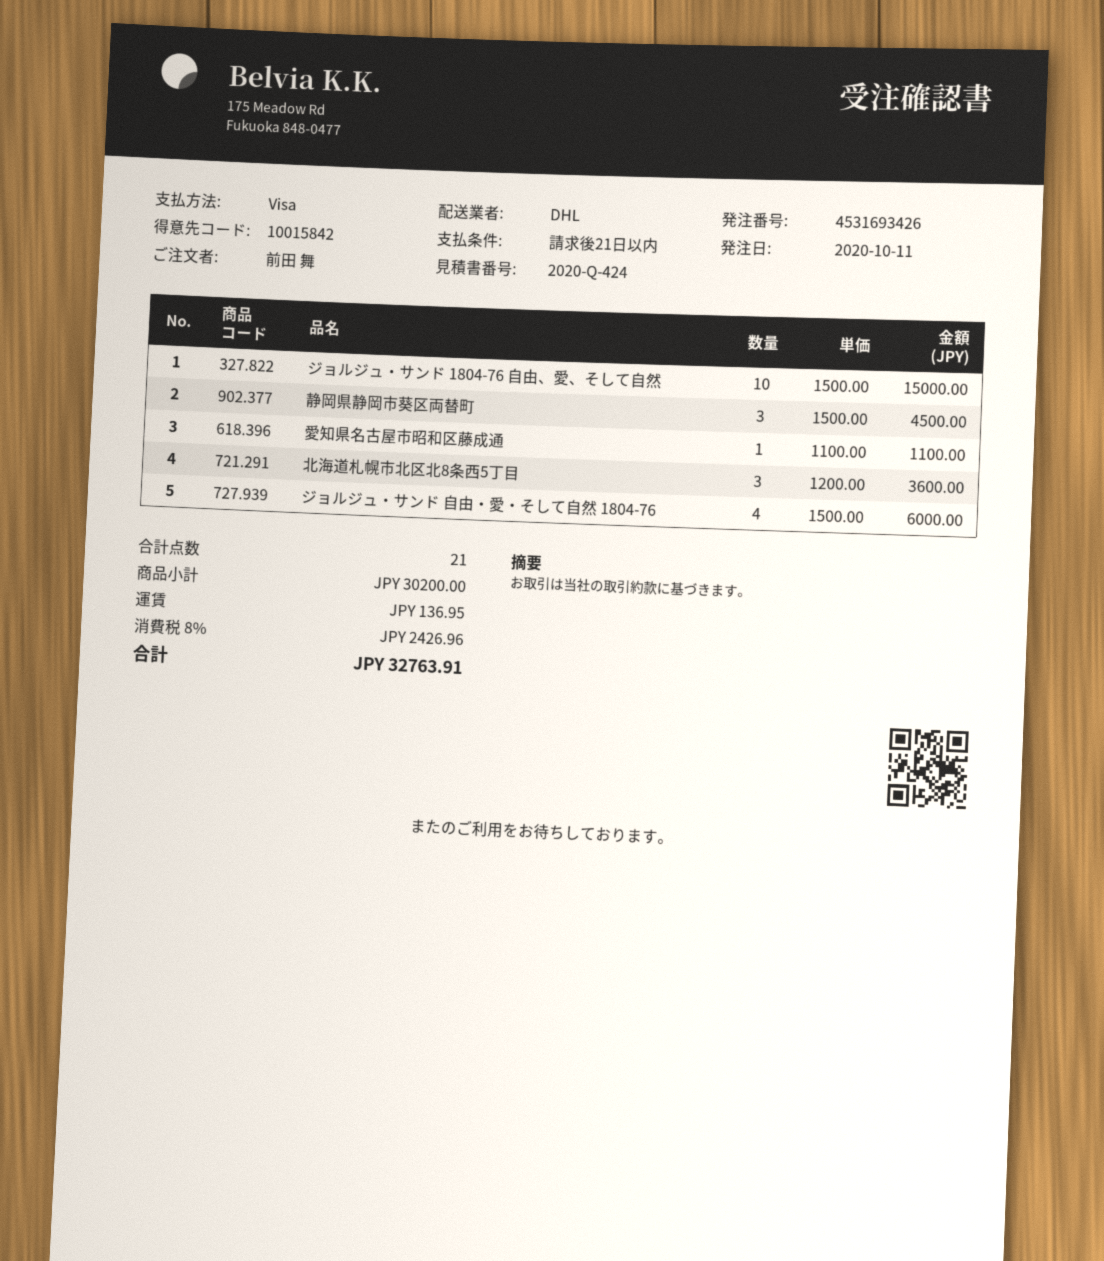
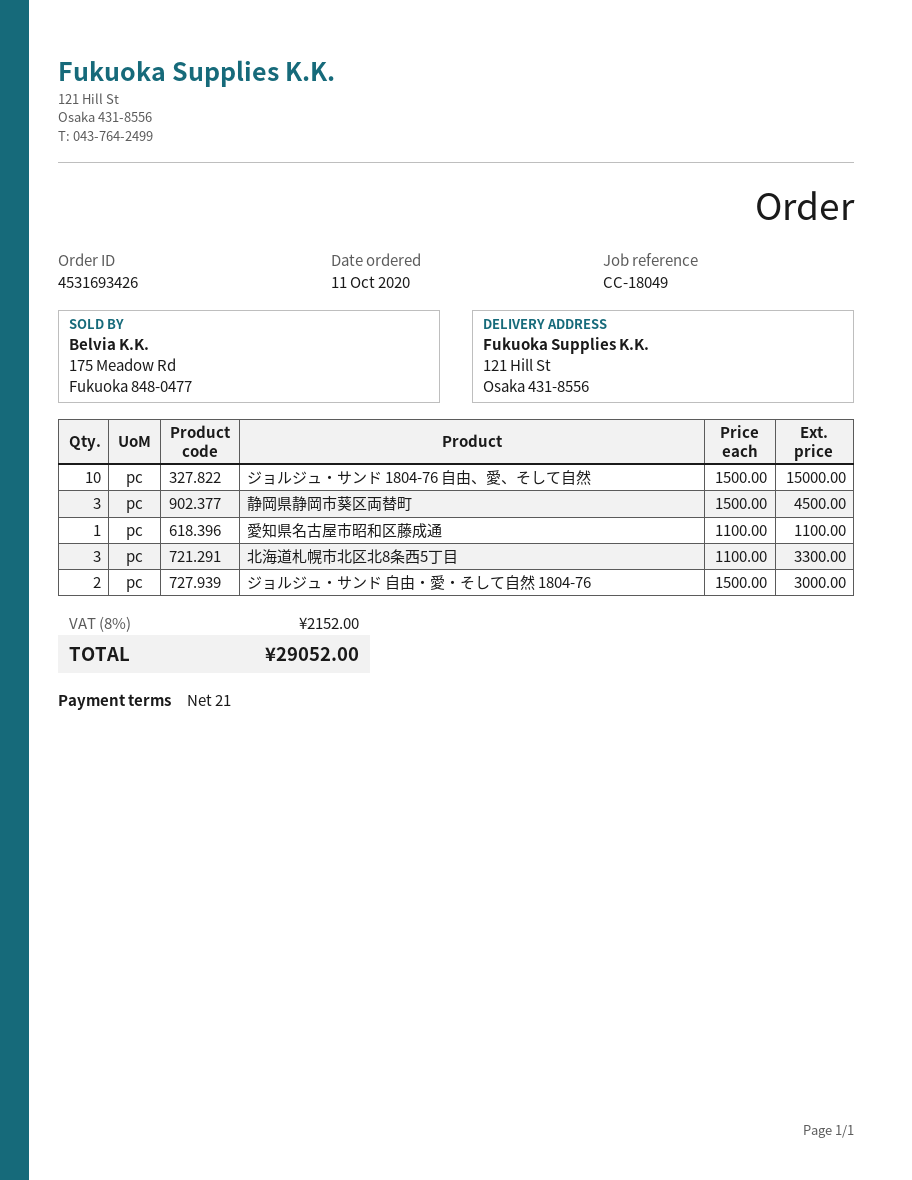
北海道札幌市北区北8条西5丁目: 3 x 1200.00 = 3600.00 -> 3 x 1100.00 = 3300.00
ジョルジュ・サンド 自由・愛・そして自然 1804-76: 4 x 1500.00 = 6000.00 -> 2 x 1500.00 = 3000.00
shipping: 136.95 -> none
tax: 8% = 2426.96 -> 8% = 2152.00
total: 32763.91 -> 29052.00

